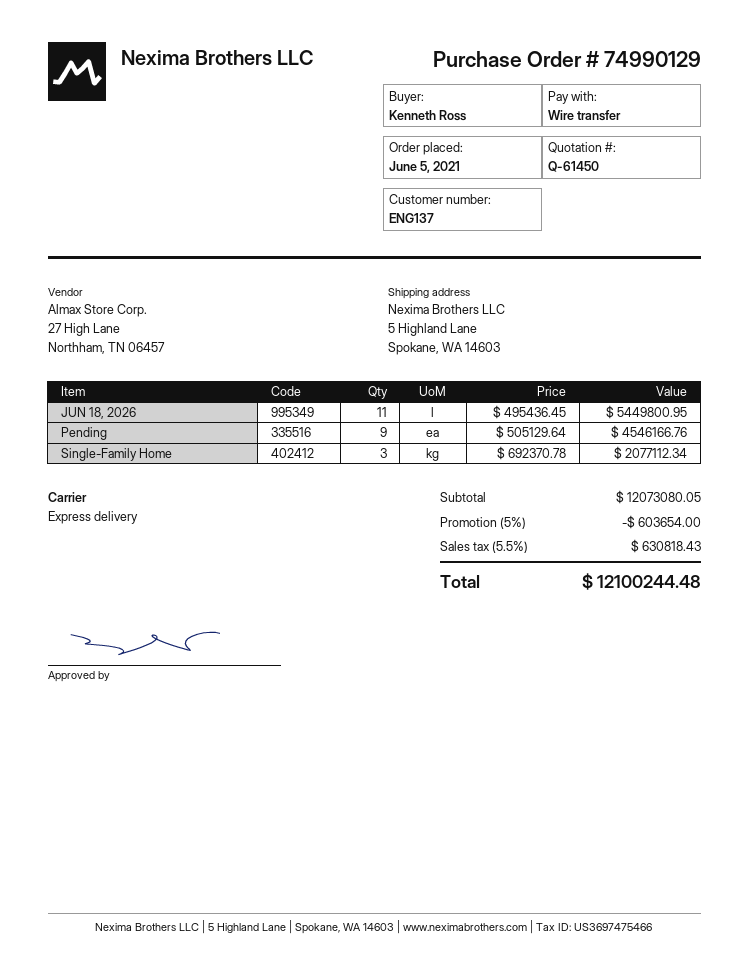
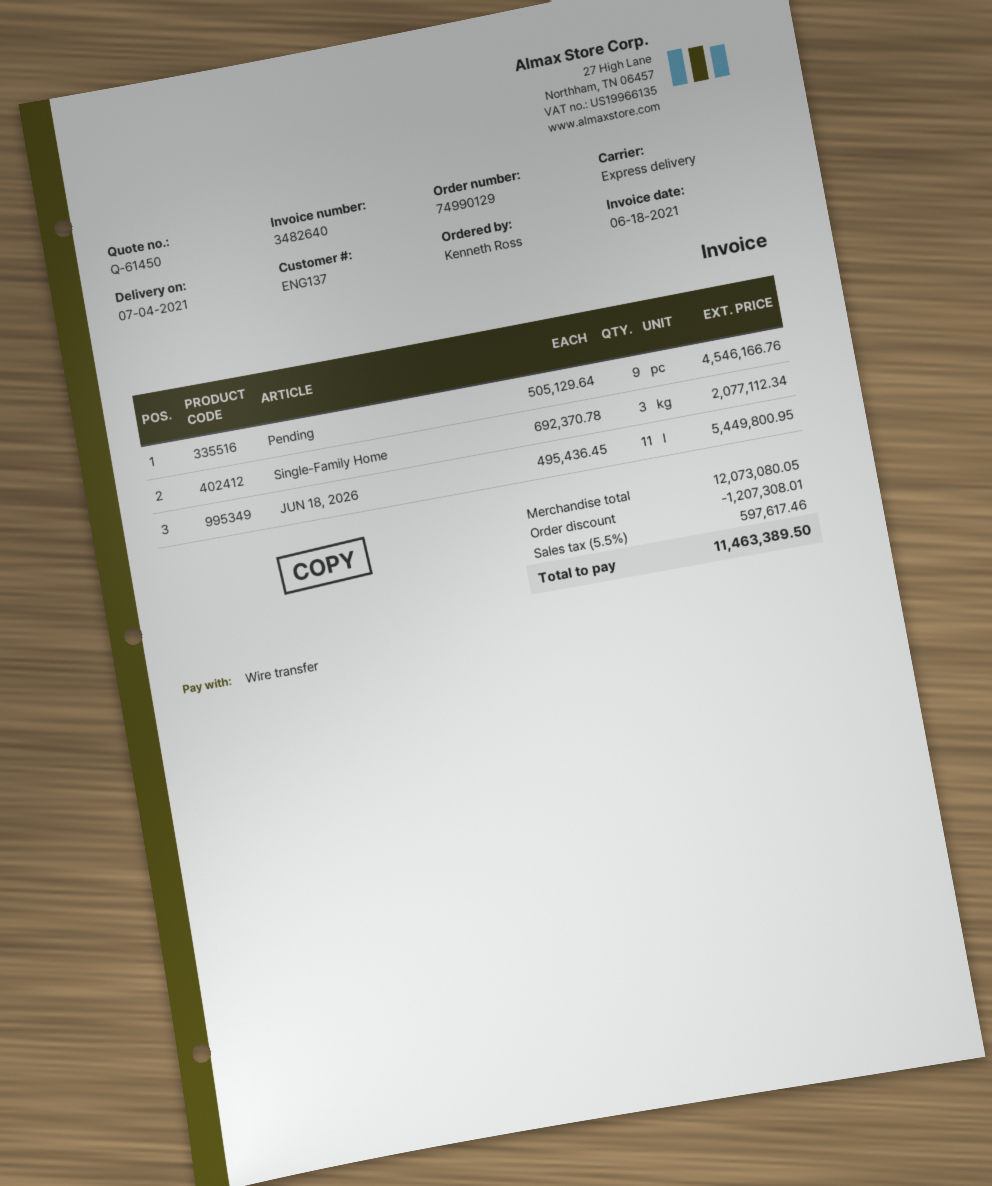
discount: 603654.00 -> 1207308.01
tax: 5.5% = 630818.43 -> 5.5% = 597617.46
total: 12100244.48 -> 11463389.50

